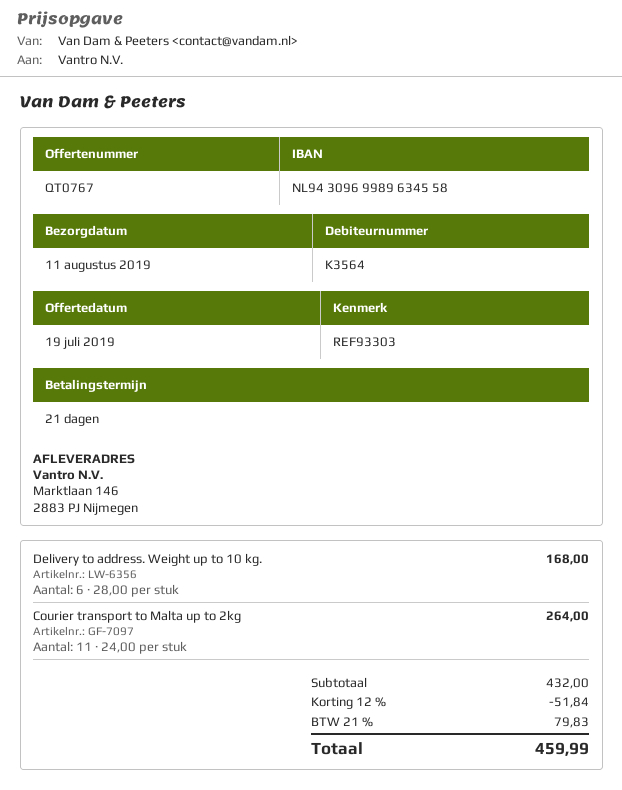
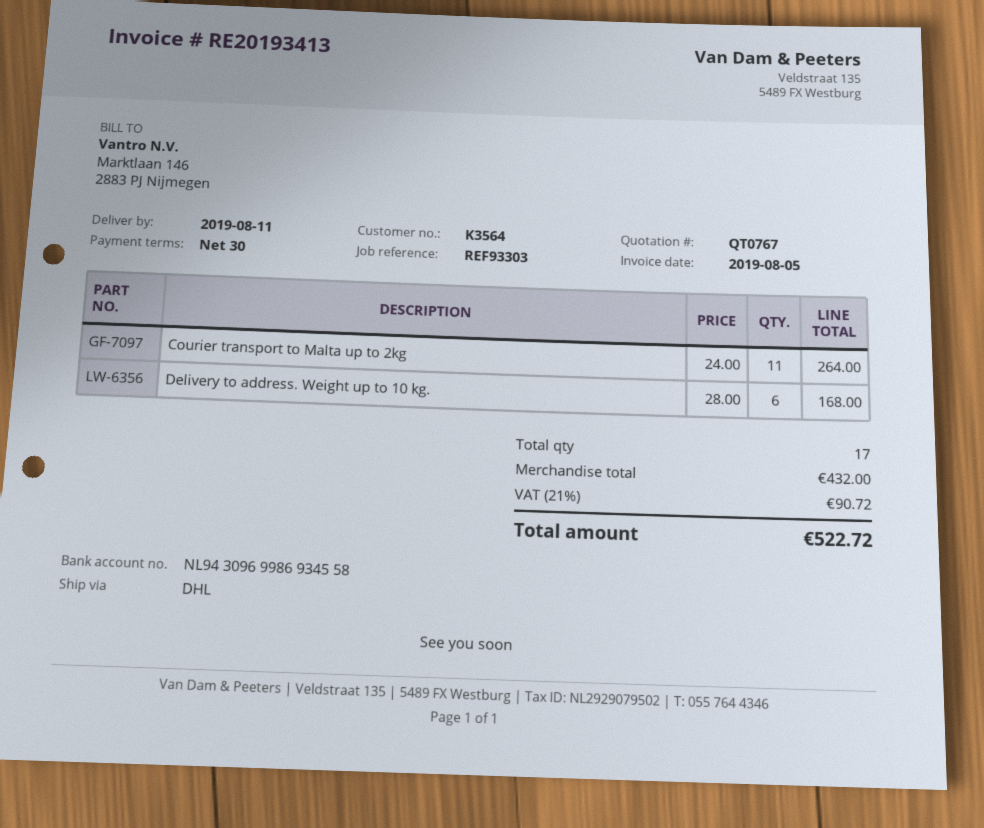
payment terms: 21 days -> 30 days
bank account: NL9430969989634558 -> NL9430969986934558
discount: 12% = 51.84 -> none
tax: 21% = 79.83 -> 21% = 90.72
total: 459.99 -> 522.72

